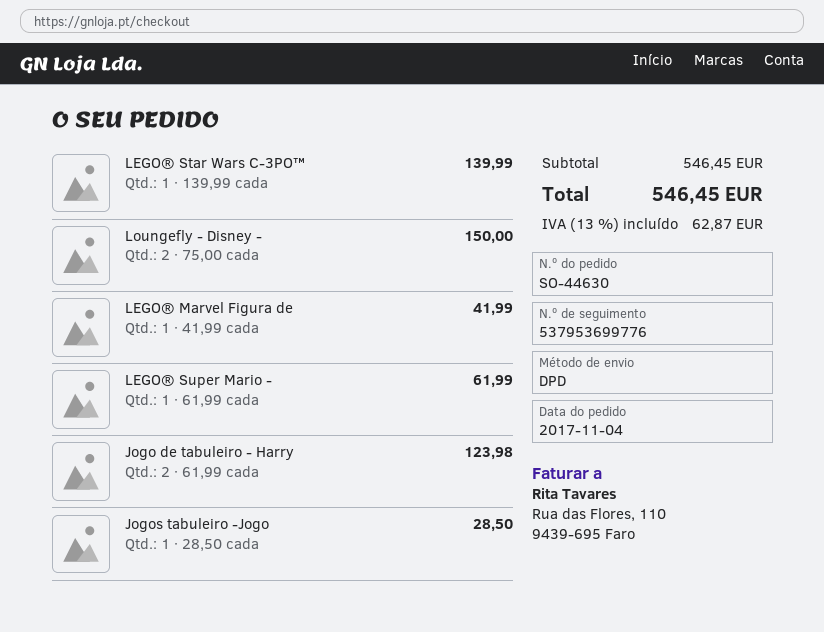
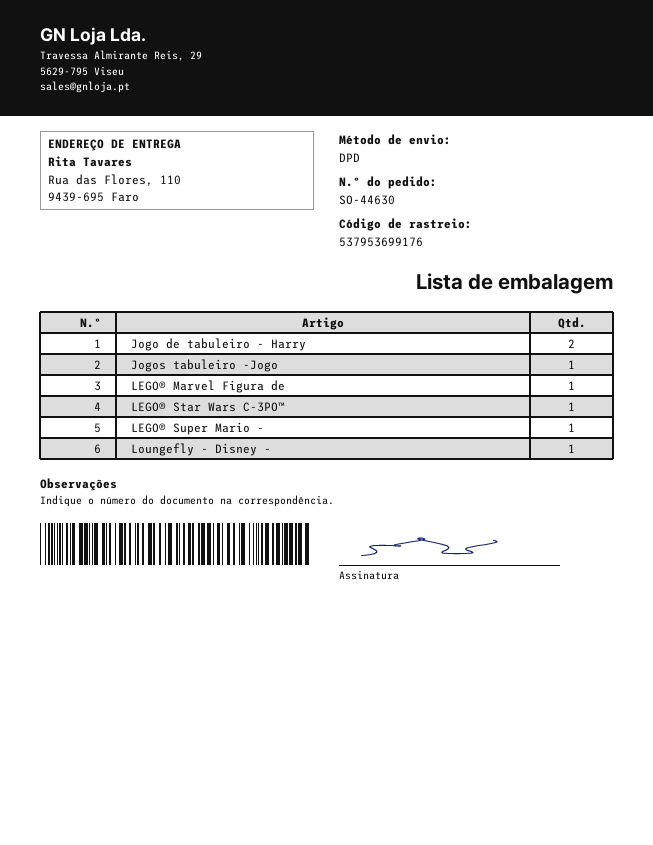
tracking number: 537953699776 -> 537953699176
Loungefly - Disney -: 2 -> 1

